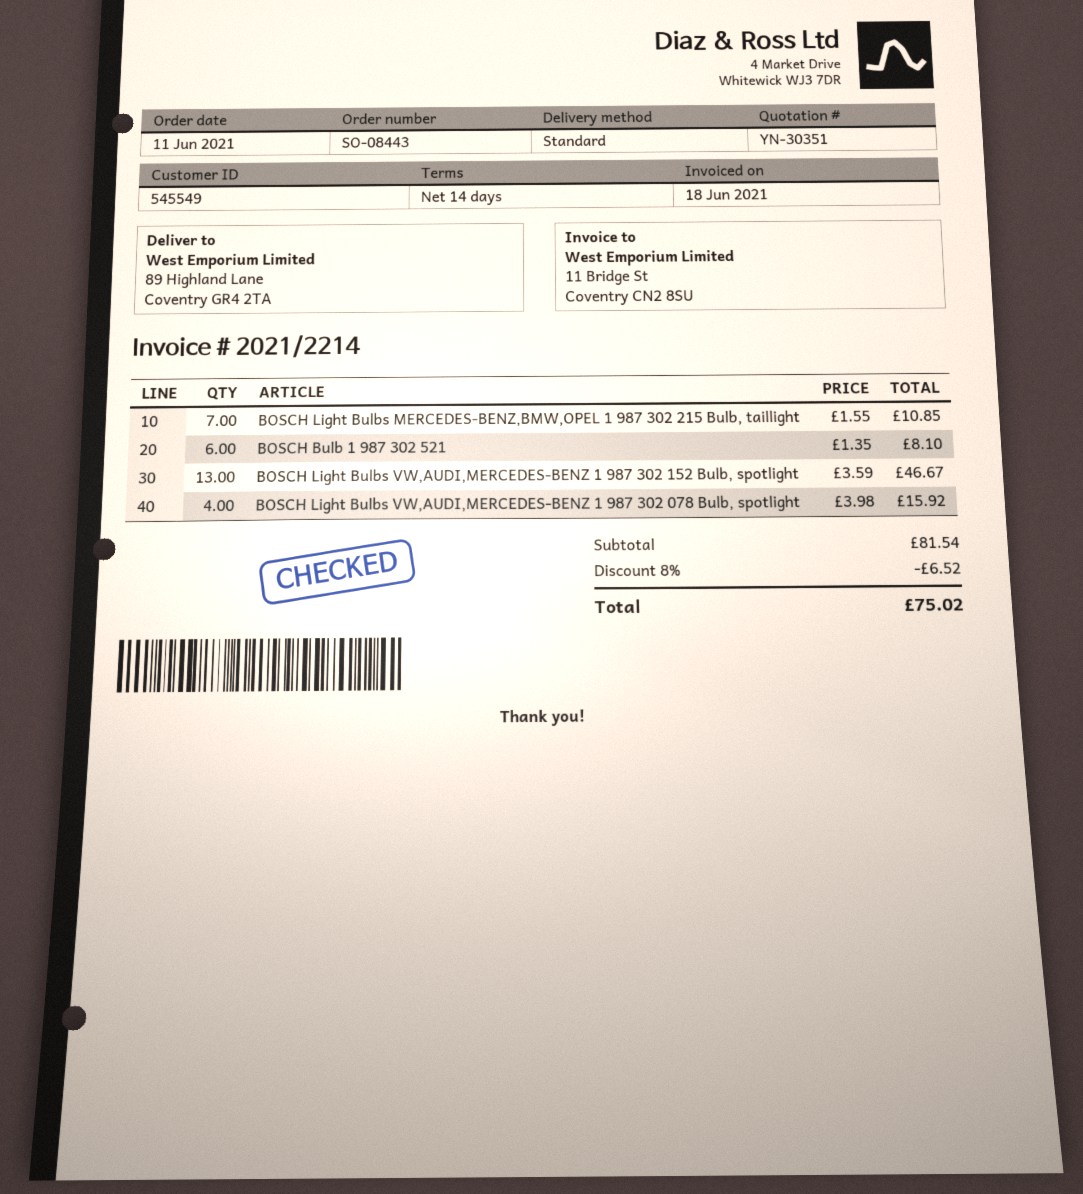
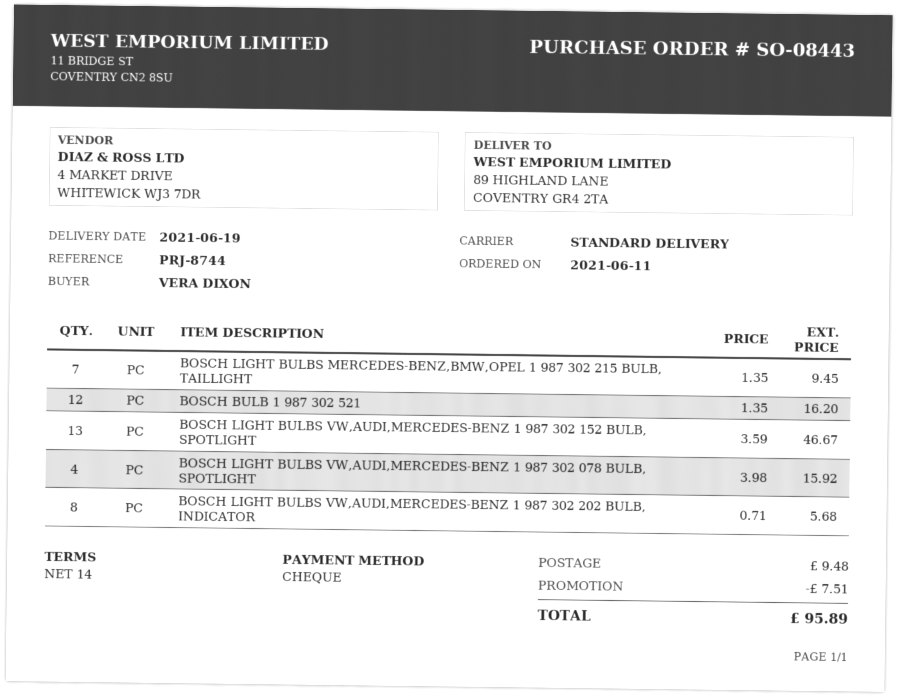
BOSCH Light Bulbs MERCEDES-BENZ,BMW,OPEL 1 987 302 215 Bulb, taillight: 7 x 1.55 = 10.85 -> 7 x 1.35 = 9.45
BOSCH Bulb 1 987 302 521: 6 x 1.35 = 8.10 -> 12 x 1.35 = 16.20
BOSCH LIGHT BULBS VW,AUDI,MERCEDES-BENZ 1 987 302 202 BULB, INDICATOR: none -> 8 x 0.71 = 5.68
discount: 6.52 -> 7.51
shipping: none -> 9.48
total: 75.02 -> 95.89

